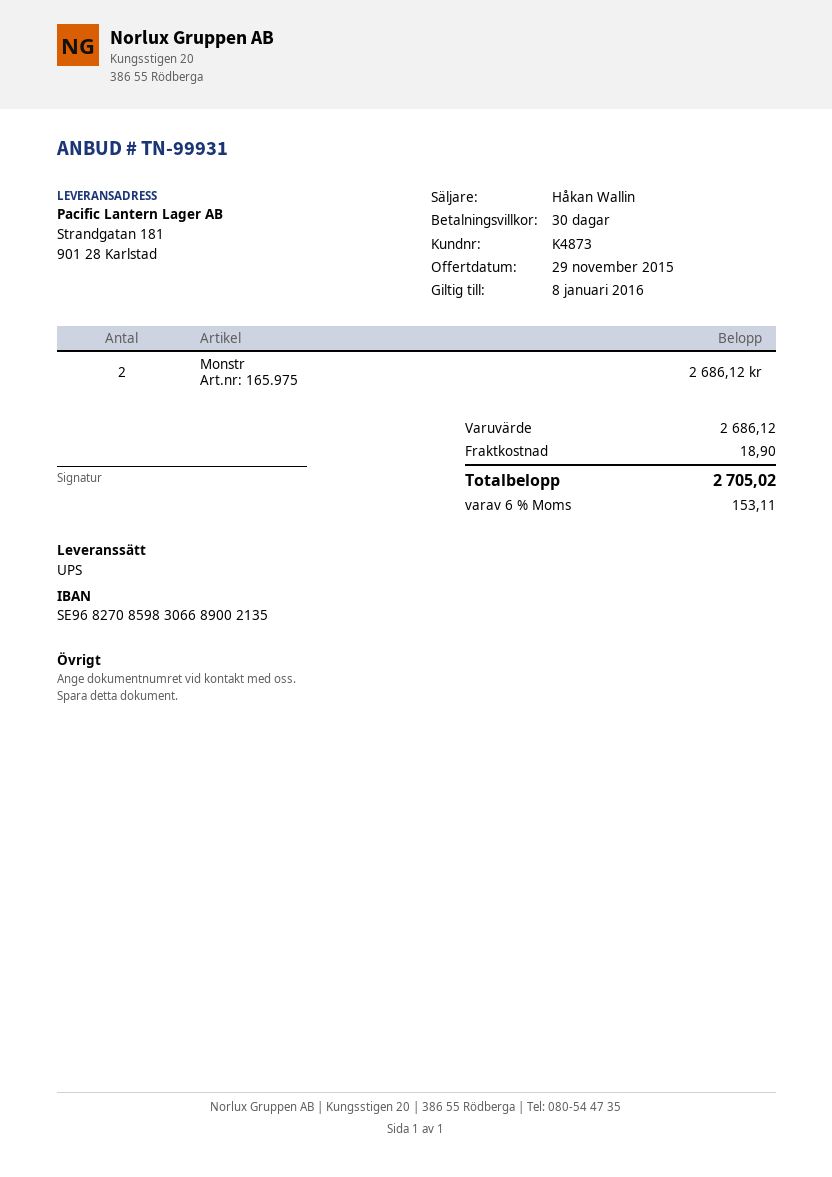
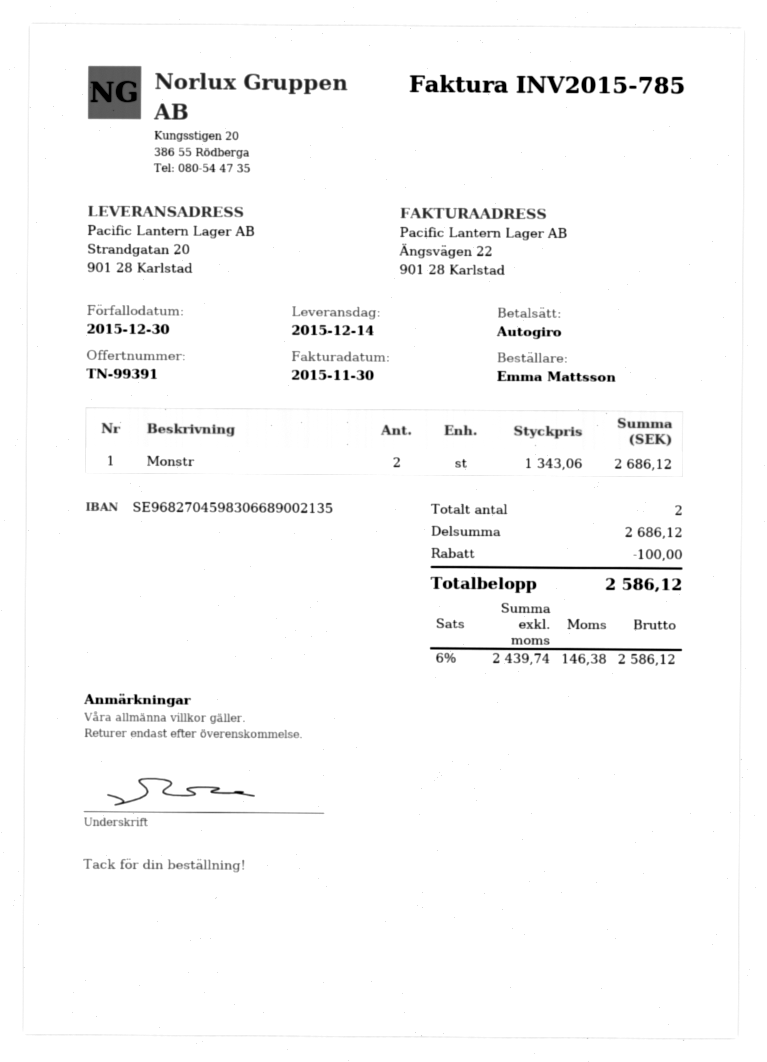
quote number: TN-99931 -> TN-99391
bank account: SE9682708598306689002135 -> SE9682704598306689002135
ship to: Strandgatan 181, 901 28 Karlstad -> Strandgatan 20, 901 28 Karlstad
discount: none -> 100.00
shipping: 18.90 -> none
tax: 6% = 153.11 -> 6% = 146.38
total: 2705.02 -> 2586.12

